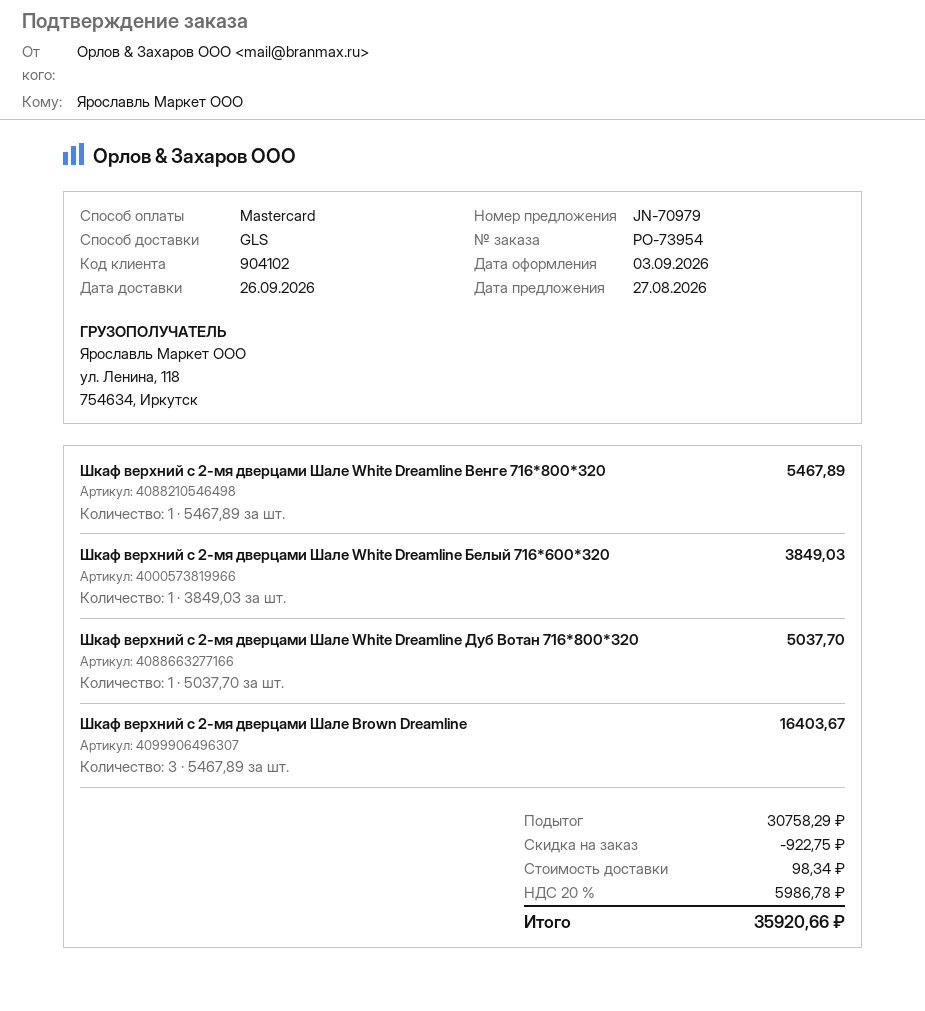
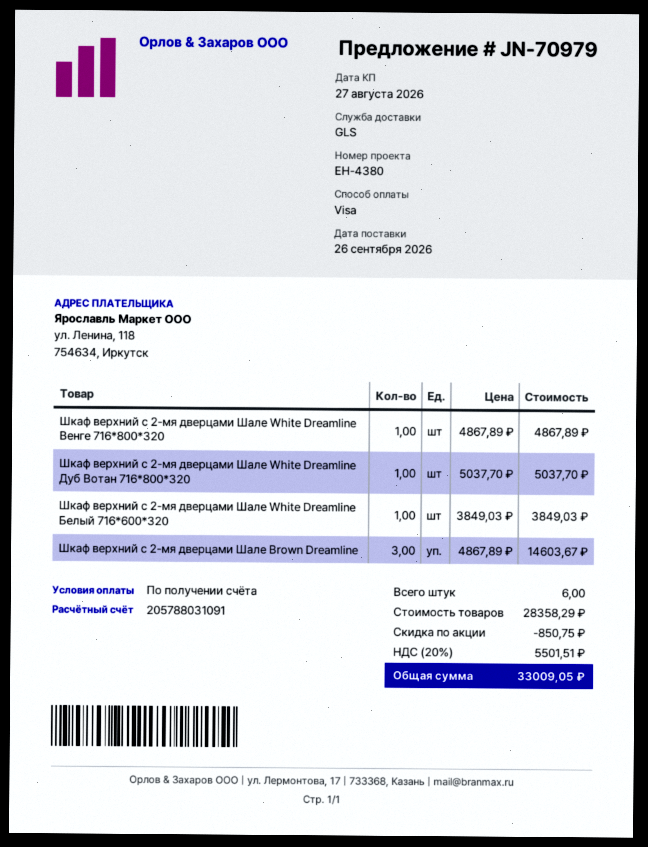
payment method: Mastercard -> Visa
Шкаф верхний с 2-мя дверцами Шале White Dreamline Венге 716*800*320: 1 x 5467.89 = 5467.89 -> 1 x 4867.89 = 4867.89
Шкаф верхний с 2-мя дверцами Шале Brown Dreamline: 3 x 5467.89 = 16403.67 -> 3 x 4867.89 = 14603.67
subtotal: 30758.29 -> 28358.29
discount: 922.75 -> 850.75
shipping: 98.34 -> none
tax: 20% = 5986.78 -> 20% = 5501.51
total: 35920.66 -> 33009.05

